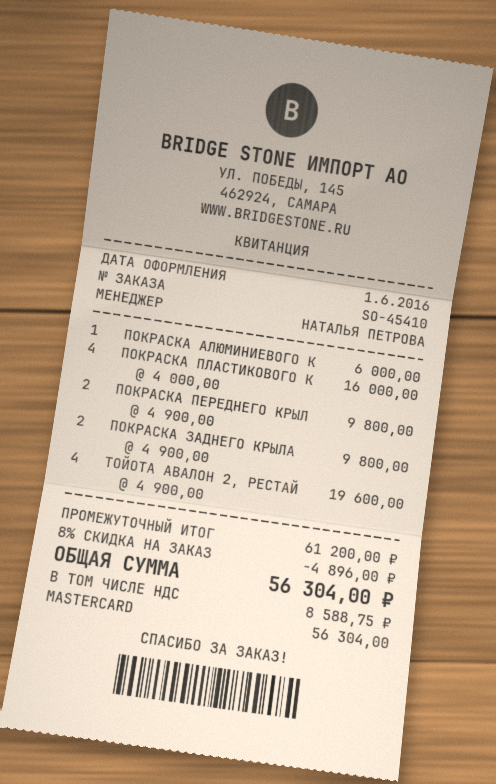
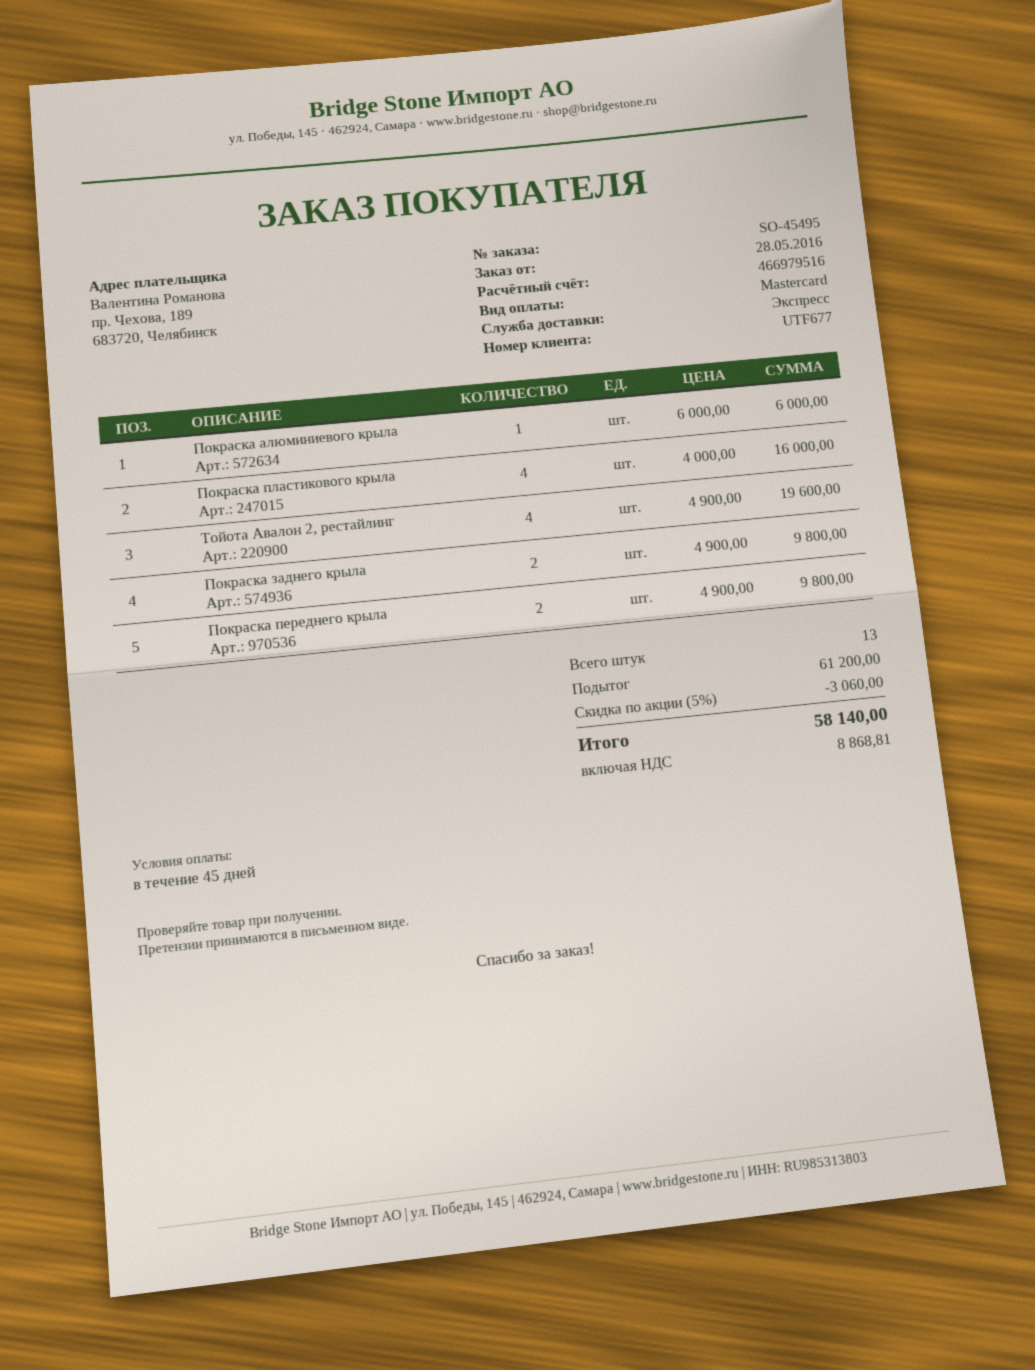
order number: SO-45410 -> SO-45495
order date: 2016-06-01 -> 2016-05-28
discount: 8% = 4896.00 -> 5% = 3060.00
tax: 8588.75 -> 8868.81
total: 56304.00 -> 58140.00

